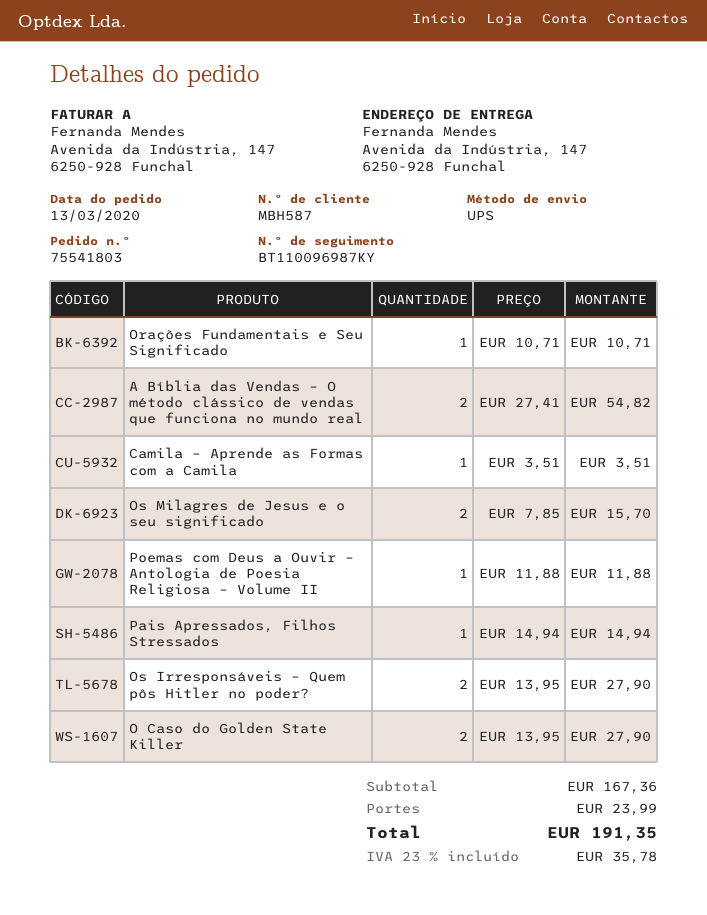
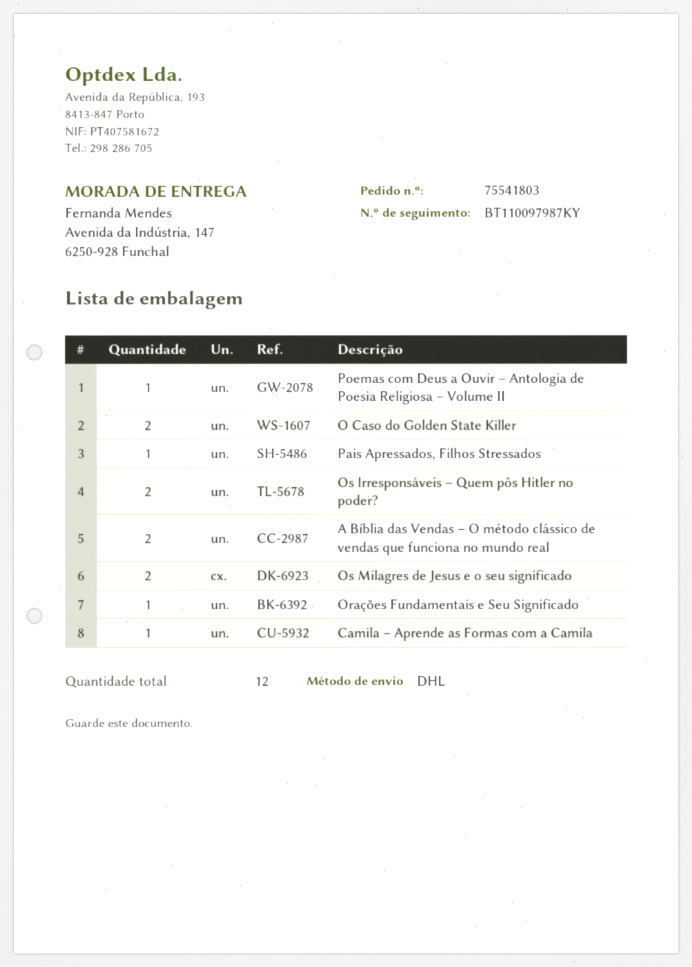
shipping method: UPS -> DHL
tracking number: BT110096987KY -> BT110097987KY

